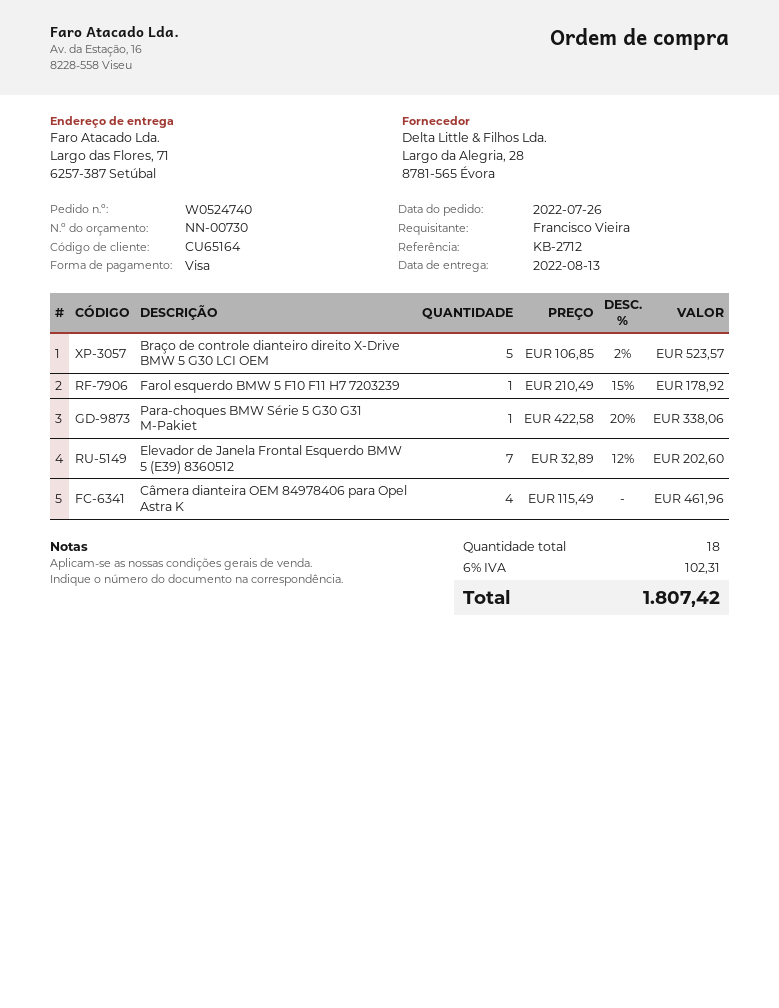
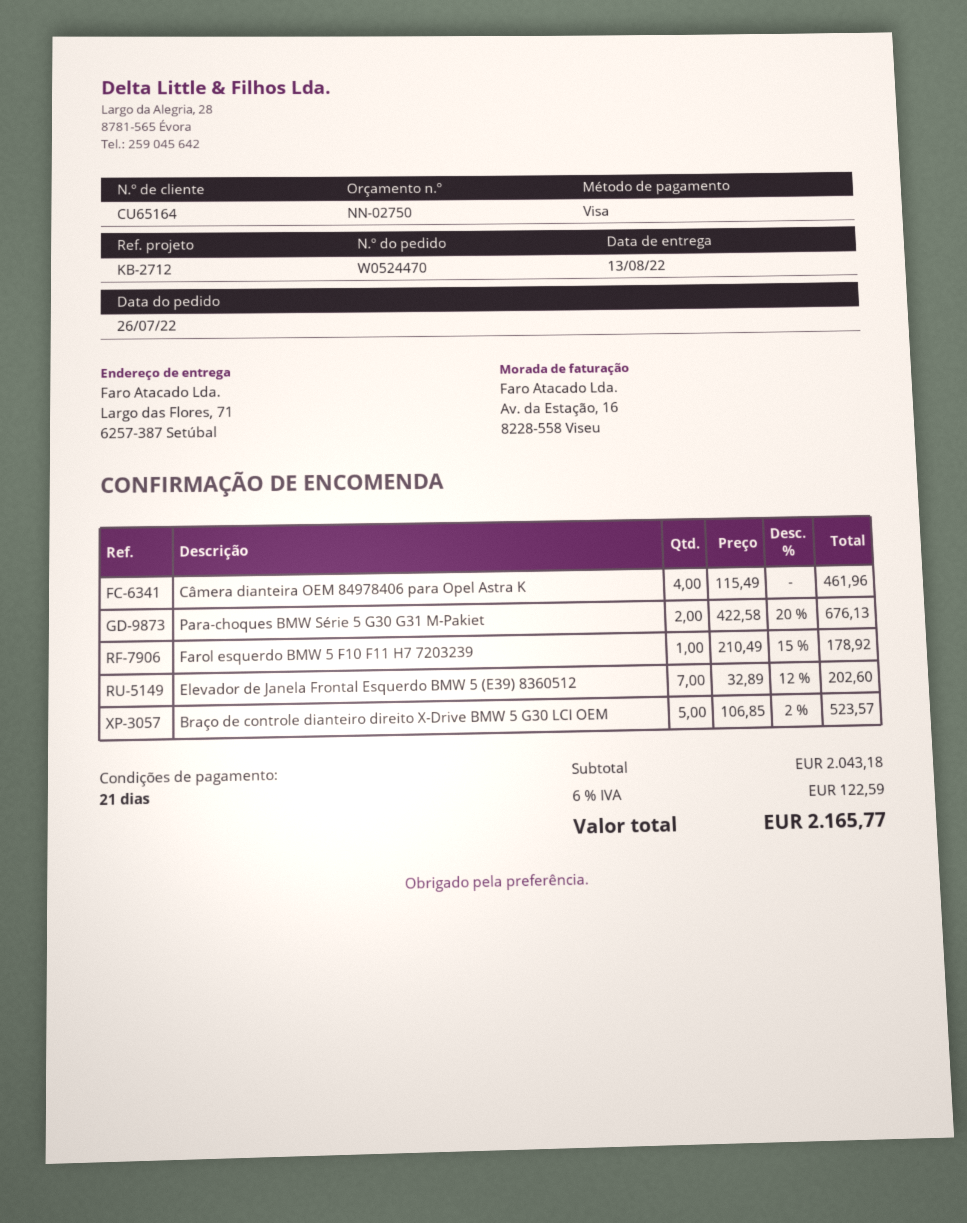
quote number: NN-00730 -> NN-02750
order number: W0524740 -> W0524470
Para-choques BMW Série 5 G30 G31 M-Pakiet: 1 x 422.58 - 20% = 338.06 -> 2 x 422.58 - 20% = 676.13
tax: 6% = 102.31 -> 6% = 122.59
total: 1807.42 -> 2165.77

